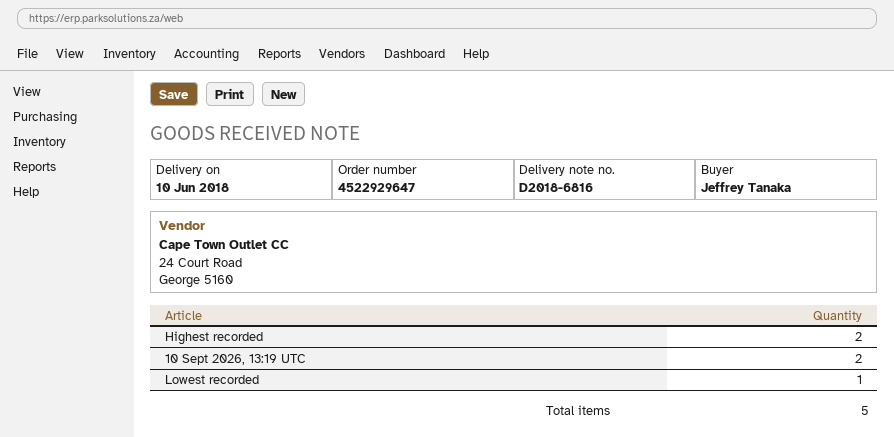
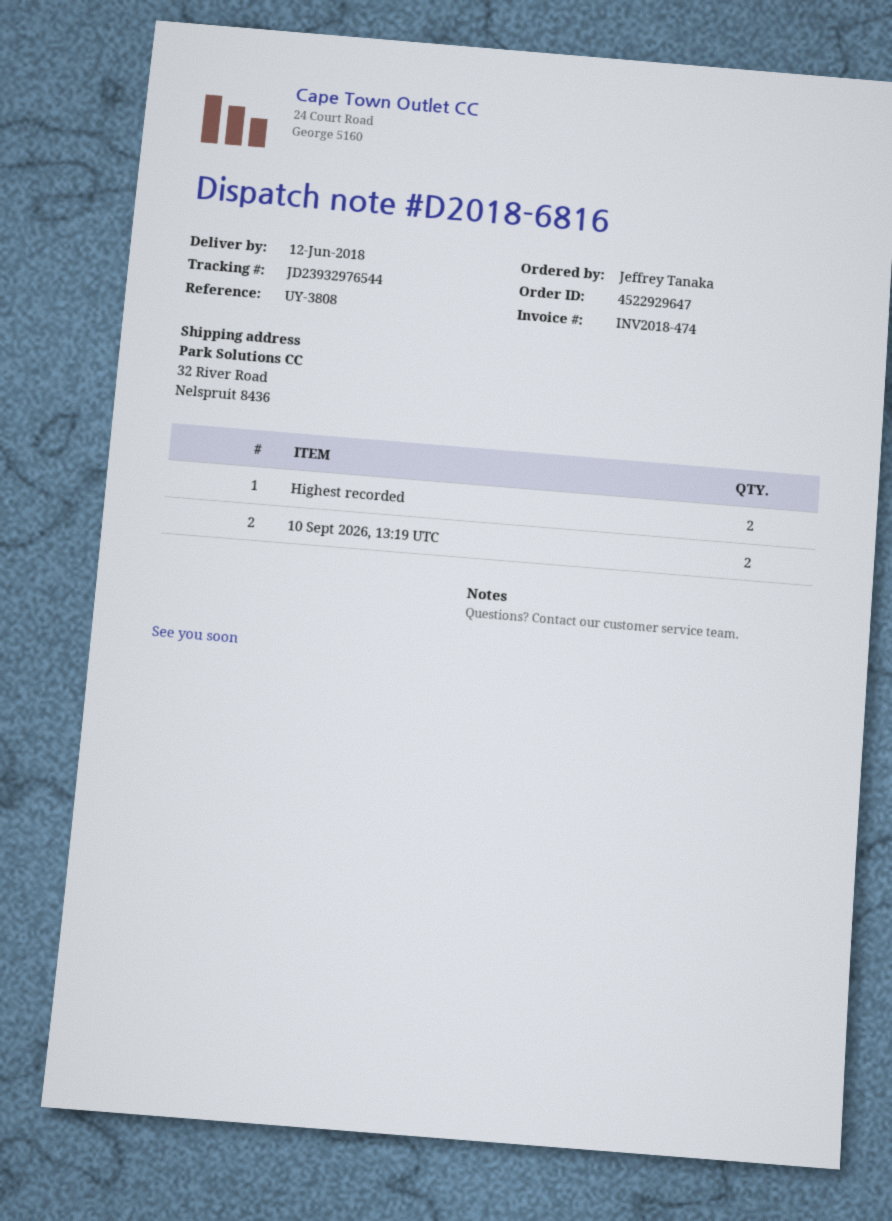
delivery date: 2018-06-10 -> 2018-06-12
Lowest recorded: 1 -> none

